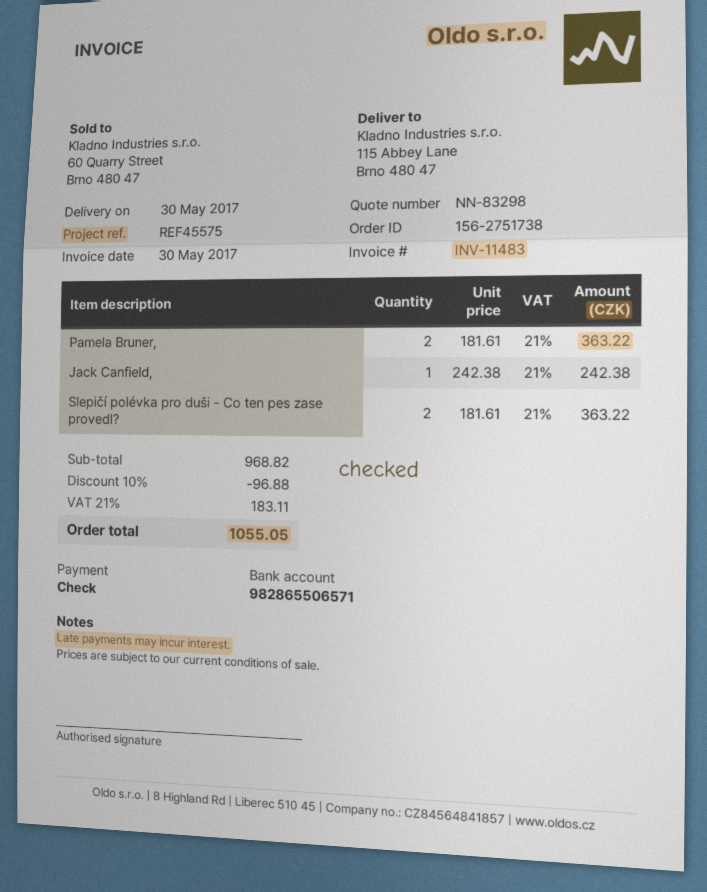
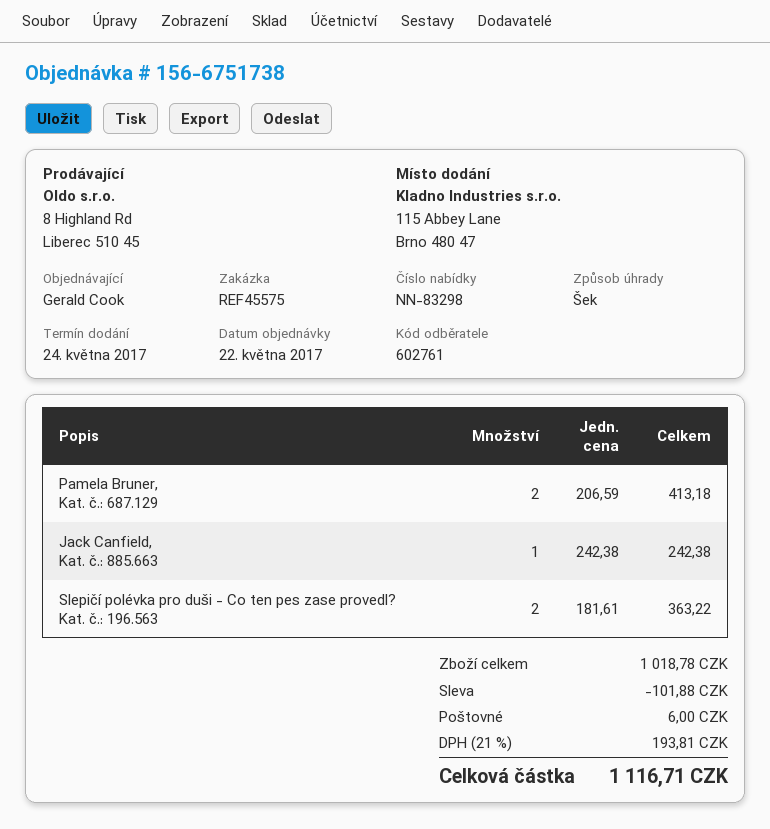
order number: 156-2751738 -> 156-6751738
delivery date: 2017-05-30 -> 2017-05-24
Pamela Bruner,: 2 x 181.61 = 363.22 -> 2 x 206.59 = 413.18
subtotal: 968.82 -> 1018.78
discount: 96.88 -> 101.88
shipping: none -> 6.00
tax: 21% = 183.11 -> 21% = 193.81
total: 1055.05 -> 1116.71

